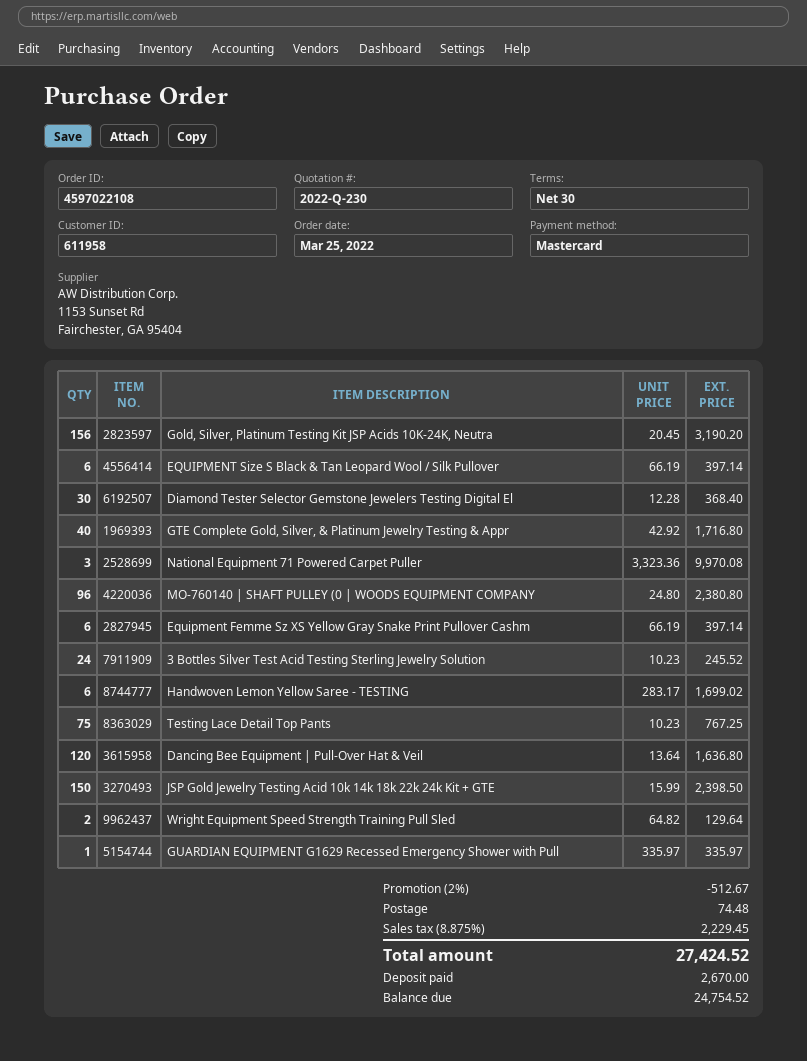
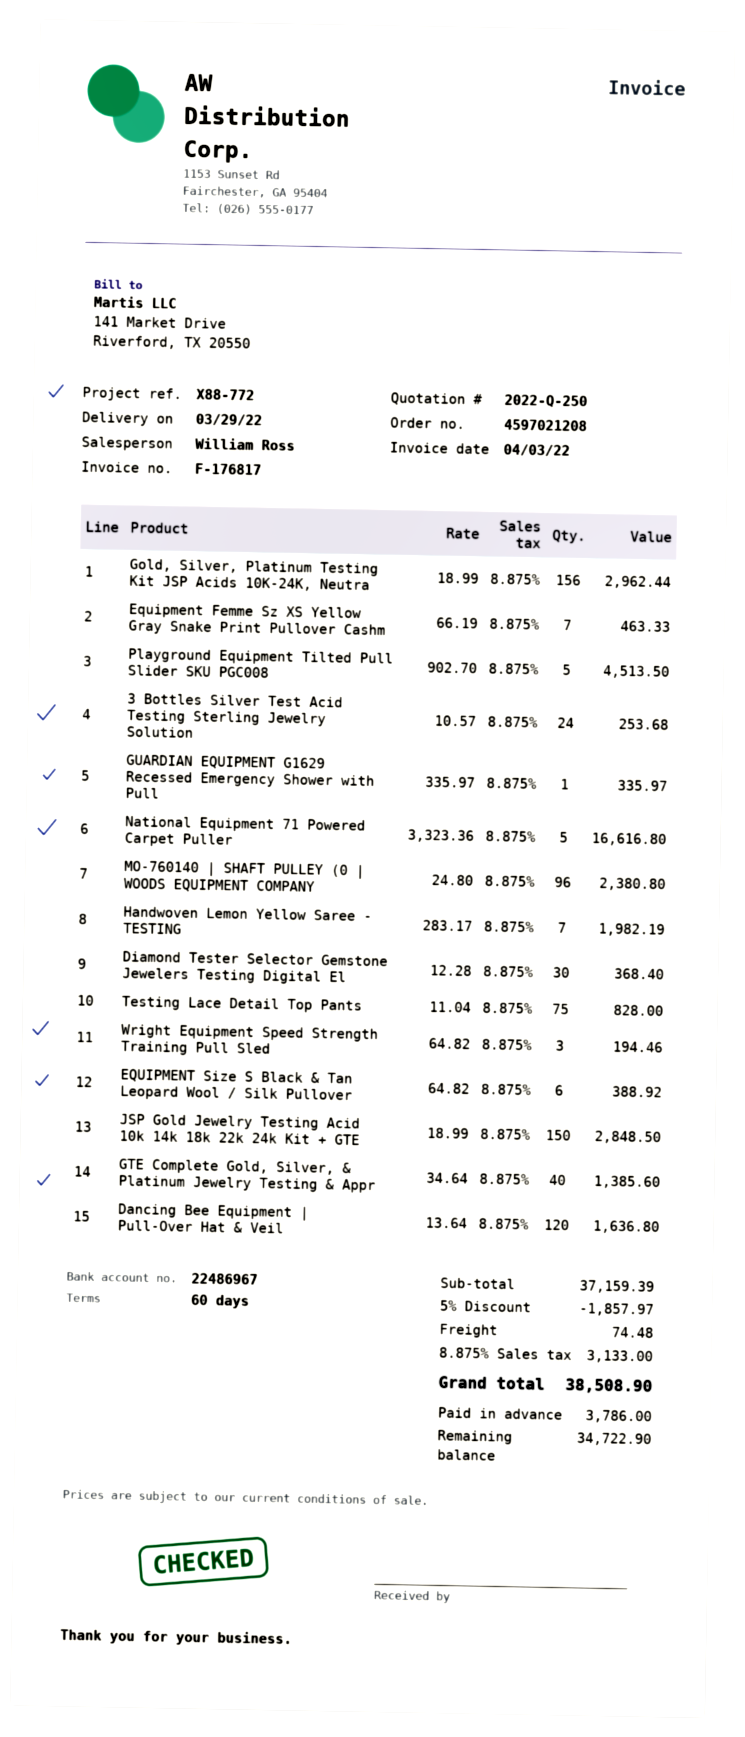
quote number: 2022-Q-230 -> 2022-Q-250
order number: 4597022108 -> 4597021208
payment terms: 30 days -> 60 days
Gold, Silver, Platinum Testing Kit JSP Acids 10K-24K, Neutra: 156 x 20.45 = 3190.20 -> 156 x 18.99 = 2962.44
EQUIPMENT Size S Black & Tan Leopard Wool / Silk Pullover: 6 x 66.19 = 397.14 -> 6 x 64.82 = 388.92
GTE Complete Gold, Silver, & Platinum Jewelry Testing & Appr: 40 x 42.92 = 1716.80 -> 40 x 34.64 = 1385.60
National Equipment 71 Powered Carpet Puller: 3 x 3323.36 = 9970.08 -> 5 x 3323.36 = 16616.80
Equipment Femme Sz XS Yellow Gray Snake Print Pullover Cashm: 6 x 66.19 = 397.14 -> 7 x 66.19 = 463.33
3 Bottles Silver Test Acid Testing Sterling Jewelry Solution: 24 x 10.23 = 245.52 -> 24 x 10.57 = 253.68
Handwoven Lemon Yellow Saree - TESTING: 6 x 283.17 = 1699.02 -> 7 x 283.17 = 1982.19
Testing Lace Detail Top Pants: 75 x 10.23 = 767.25 -> 75 x 11.04 = 828.00
JSP Gold Jewelry Testing Acid 10k 14k 18k 22k 24k Kit + GTE: 150 x 15.99 = 2398.50 -> 150 x 18.99 = 2848.50
Wright Equipment Speed Strength Training Pull Sled: 2 x 64.82 = 129.64 -> 3 x 64.82 = 194.46
Playground Equipment Tilted Pull Slider SKU PGC008: none -> 5 x 902.70 = 4513.50
discount: 2% = 512.67 -> 5% = 1857.97
tax: 8.875% = 2229.45 -> 8.875% = 3133.00
total: 27424.52 -> 38508.90
deposit: 2670.00 -> 3786.00
balance: 24754.52 -> 34722.90

